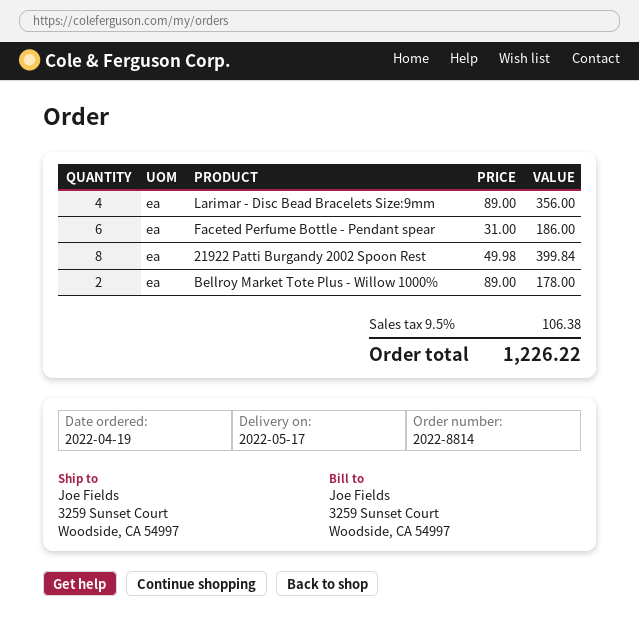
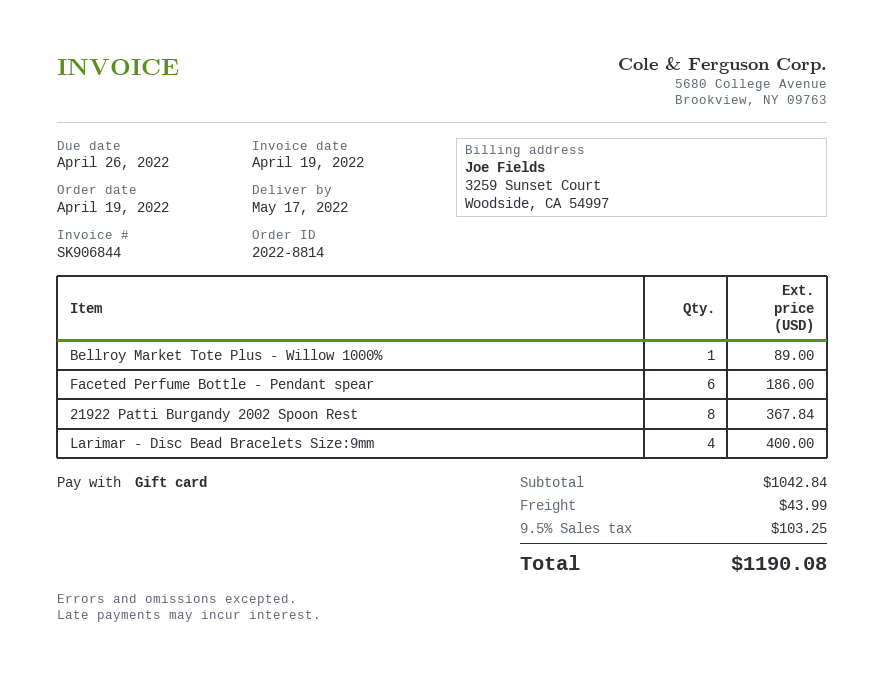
Larimar - Disc Bead Bracelets Size:9mm: 4 for 356.00 -> 4 for 400.00
21922 Patti Burgandy 2002 Spoon Rest: 8 for 399.84 -> 8 for 367.84
Bellroy Market Tote Plus - Willow 1000%: 2 for 178.00 -> 1 for 89.00
shipping: none -> 43.99
tax: 9.5% = 106.38 -> 9.5% = 103.25
total: 1226.22 -> 1190.08

